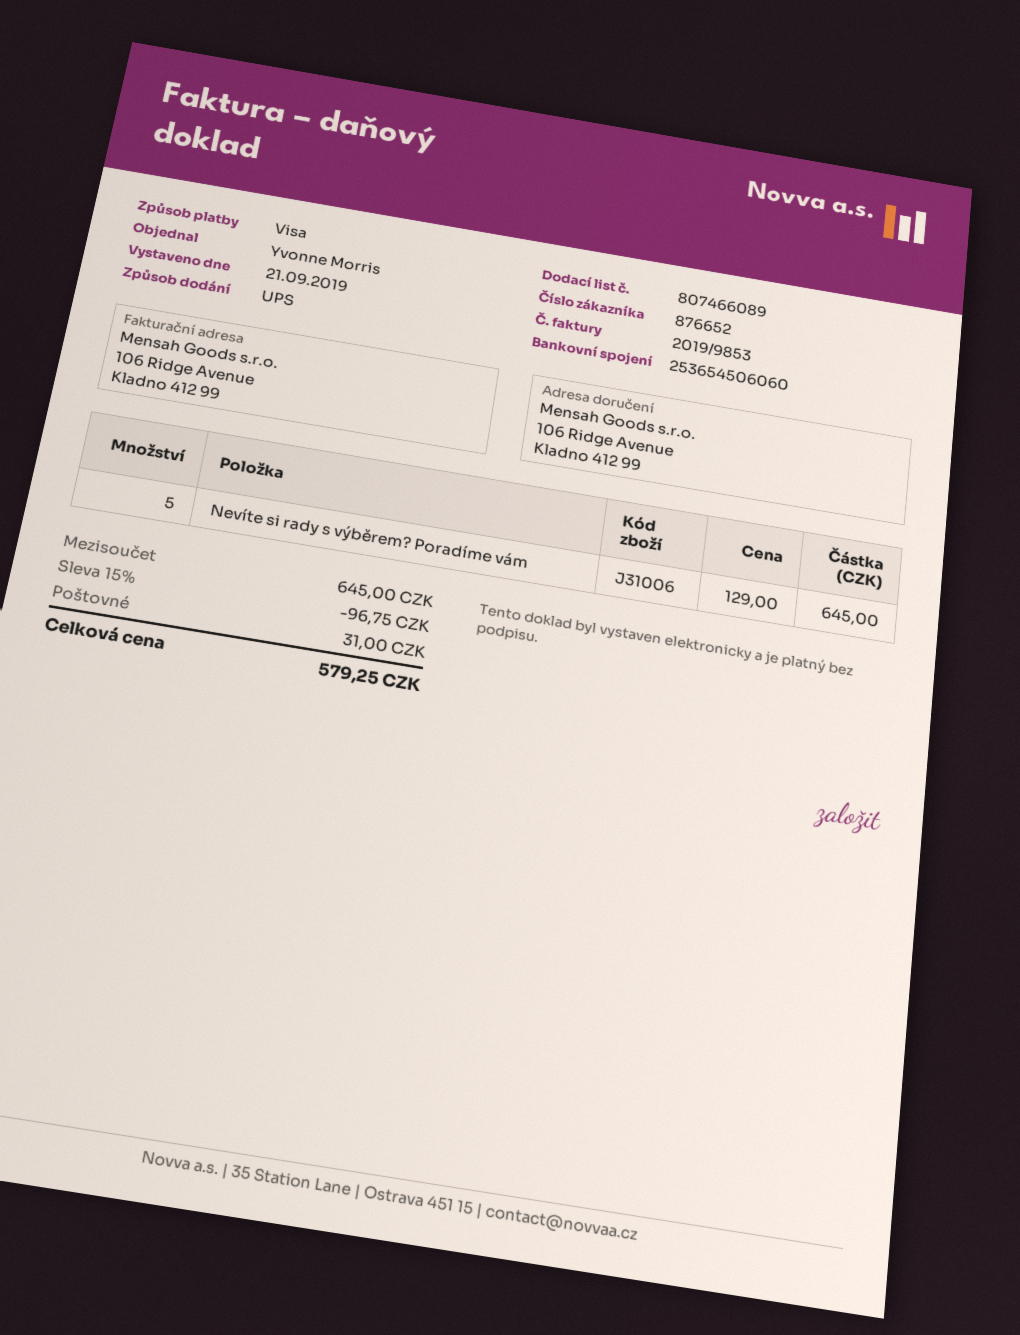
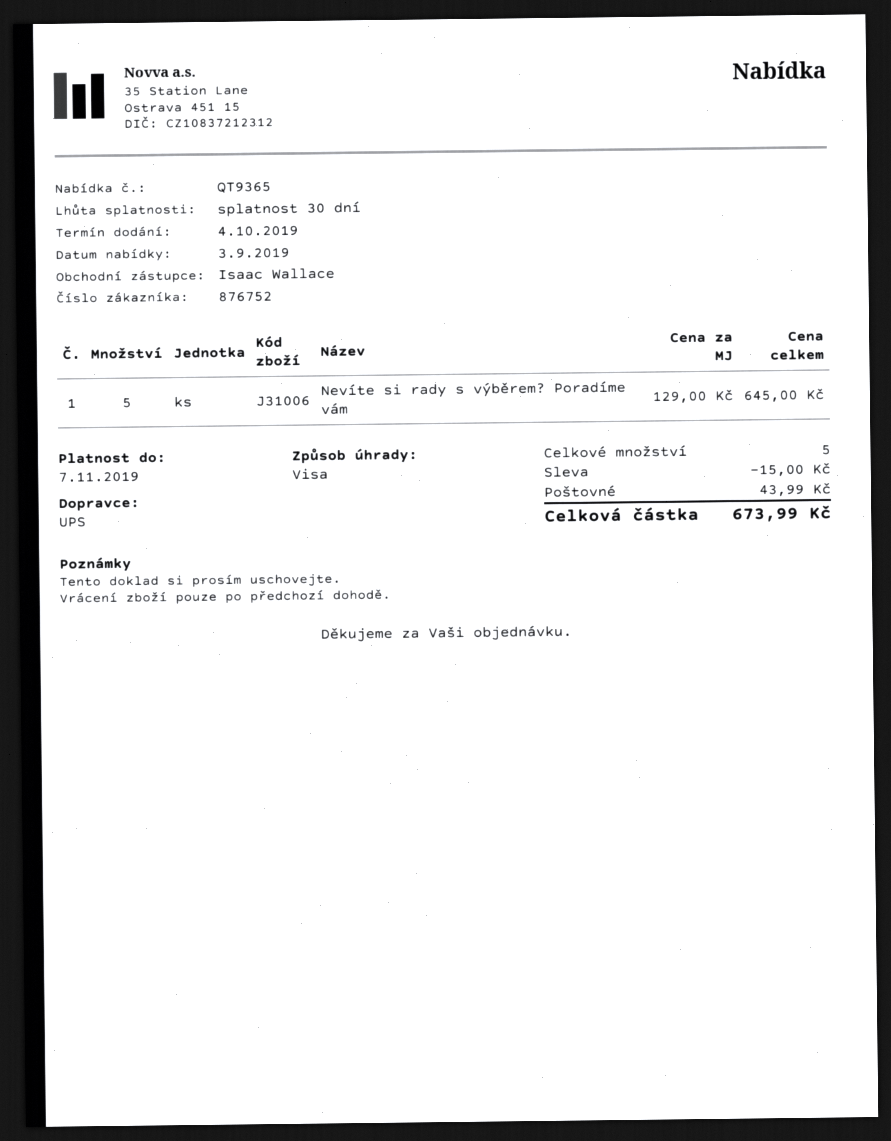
customer number: 876652 -> 876752
discount: 96.75 -> 15.00
shipping: 31.00 -> 43.99
total: 579.25 -> 673.99

